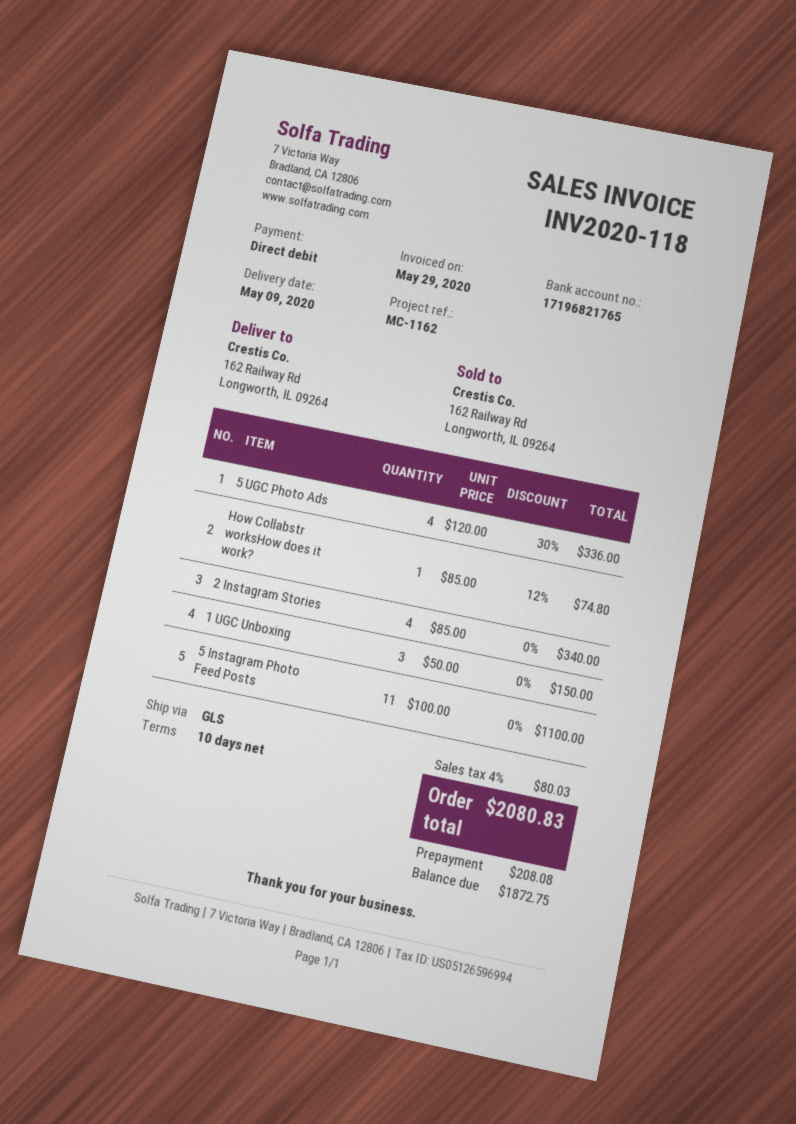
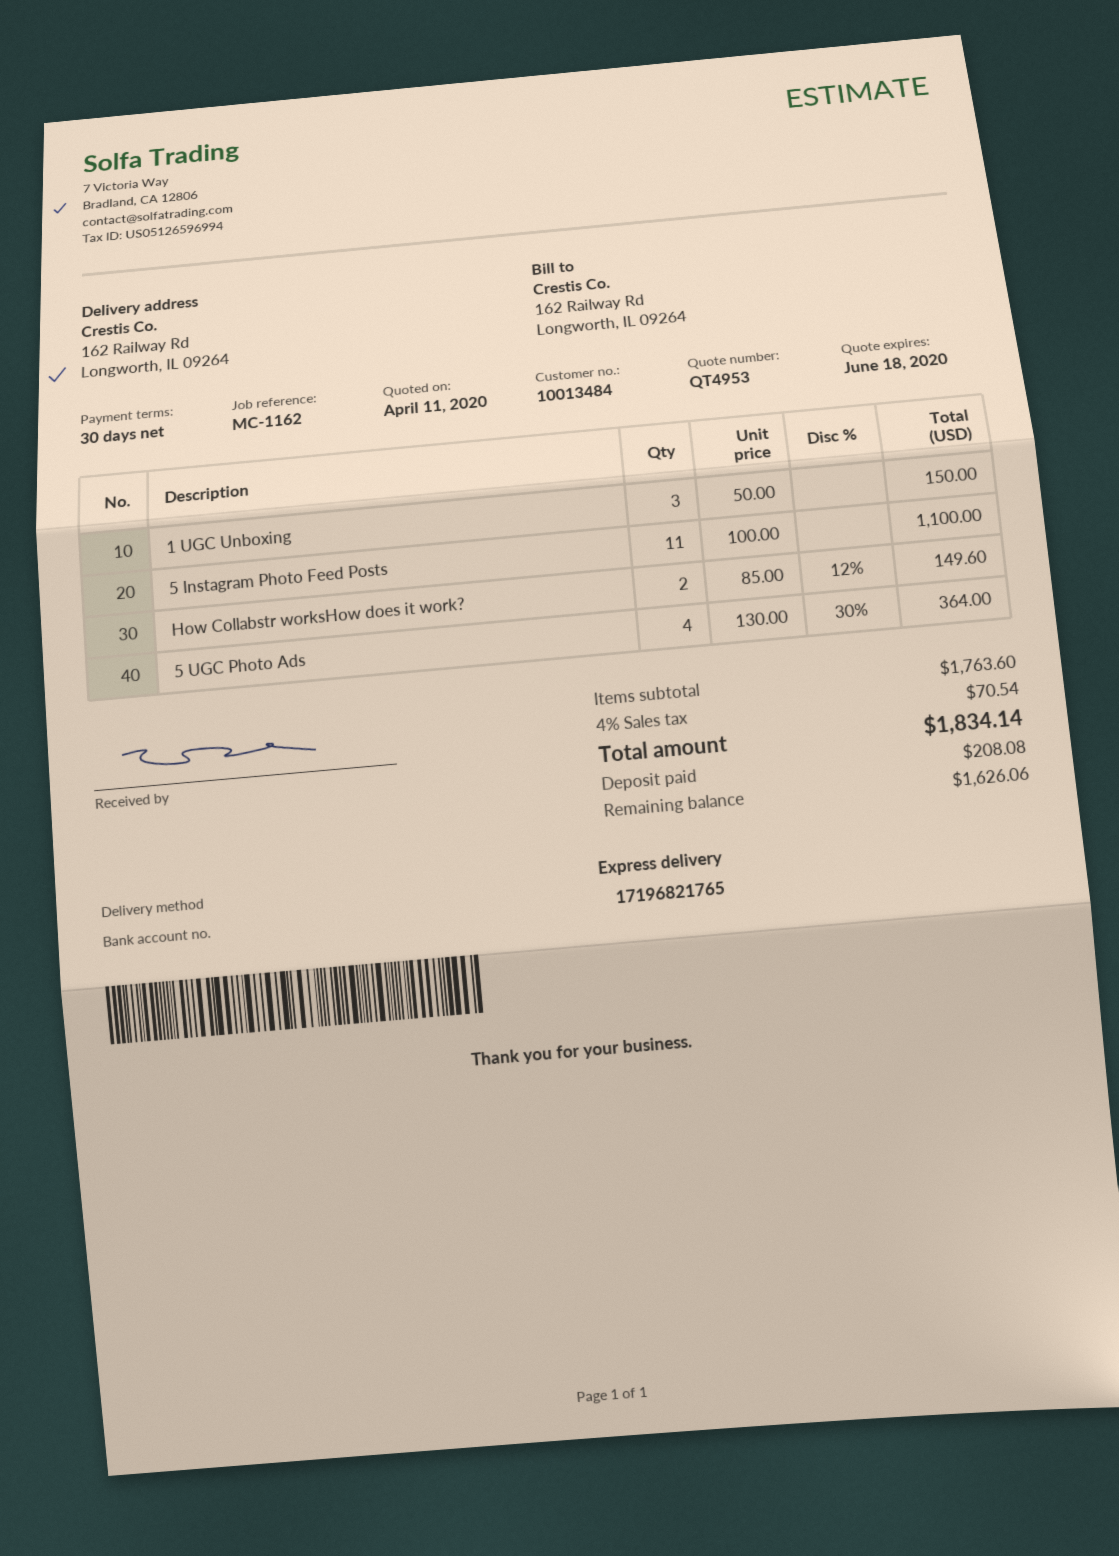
payment terms: 10 days -> 30 days
shipping method: GLS -> express
5 UGC Photo Ads: 4 x 120.00 - 30% = 336.00 -> 4 x 130.00 - 30% = 364.00
How Collabstr worksHow does it work?: 1 x 85.00 - 12% = 74.80 -> 2 x 85.00 - 12% = 149.60
2 Instagram Stories: 4 x 85.00 = 340.00 -> none
tax: 4% = 80.03 -> 4% = 70.54
total: 2080.83 -> 1834.14
balance: 1872.75 -> 1626.06

